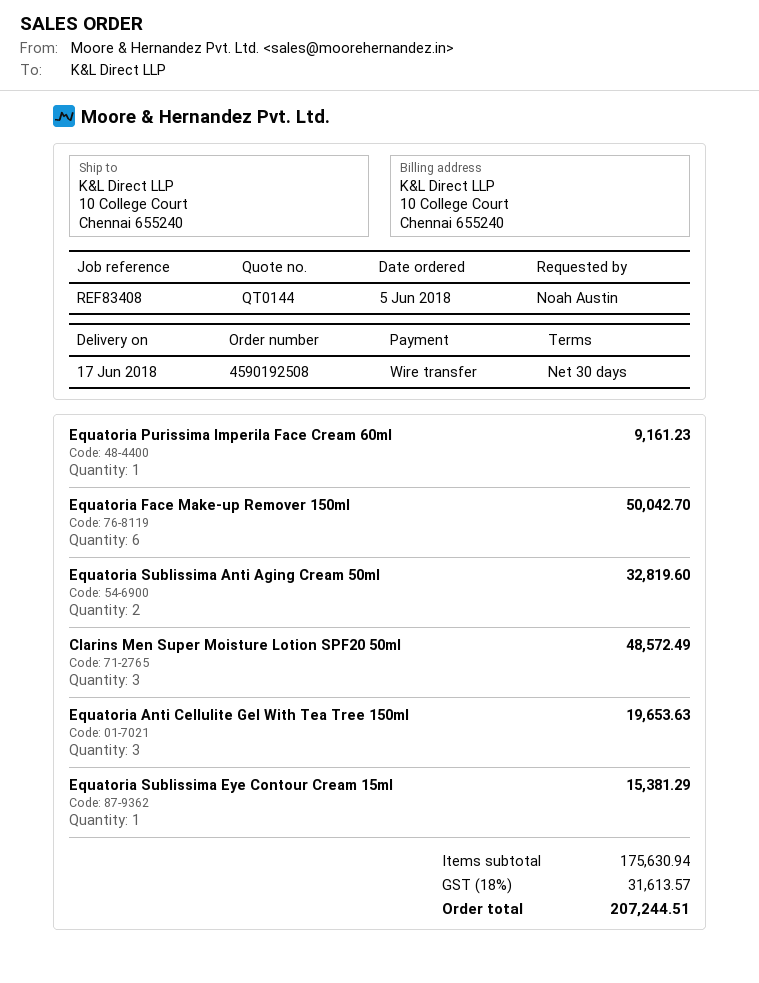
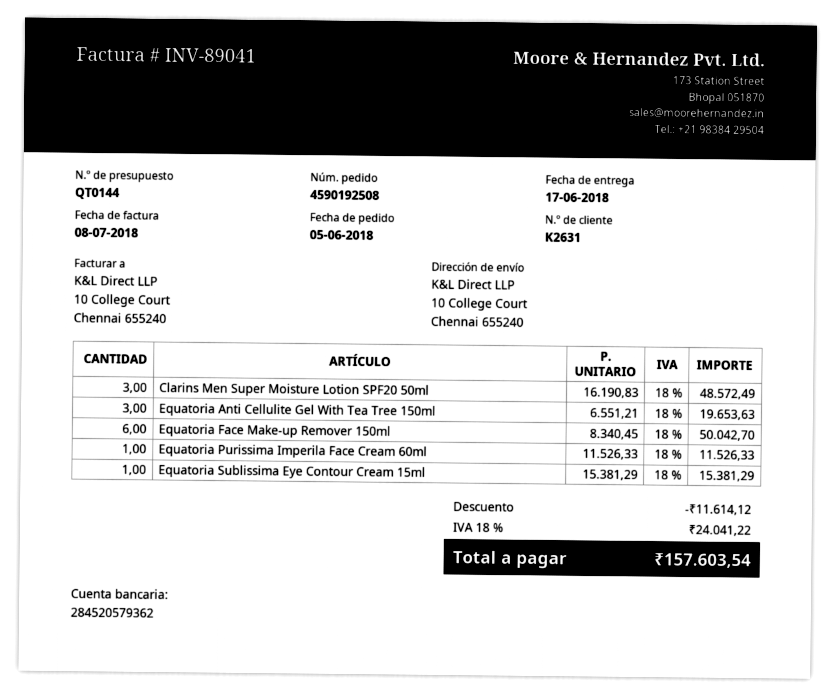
Equatoria Purissima Imperila Face Cream 60ml: 1 for 9161.23 -> 1 for 11526.33
Equatoria Sublissima Anti Aging Cream 50ml: 2 for 32819.60 -> none
discount: none -> 11614.12
tax: 18% = 31613.57 -> 18% = 24041.22
total: 207244.51 -> 157603.54

